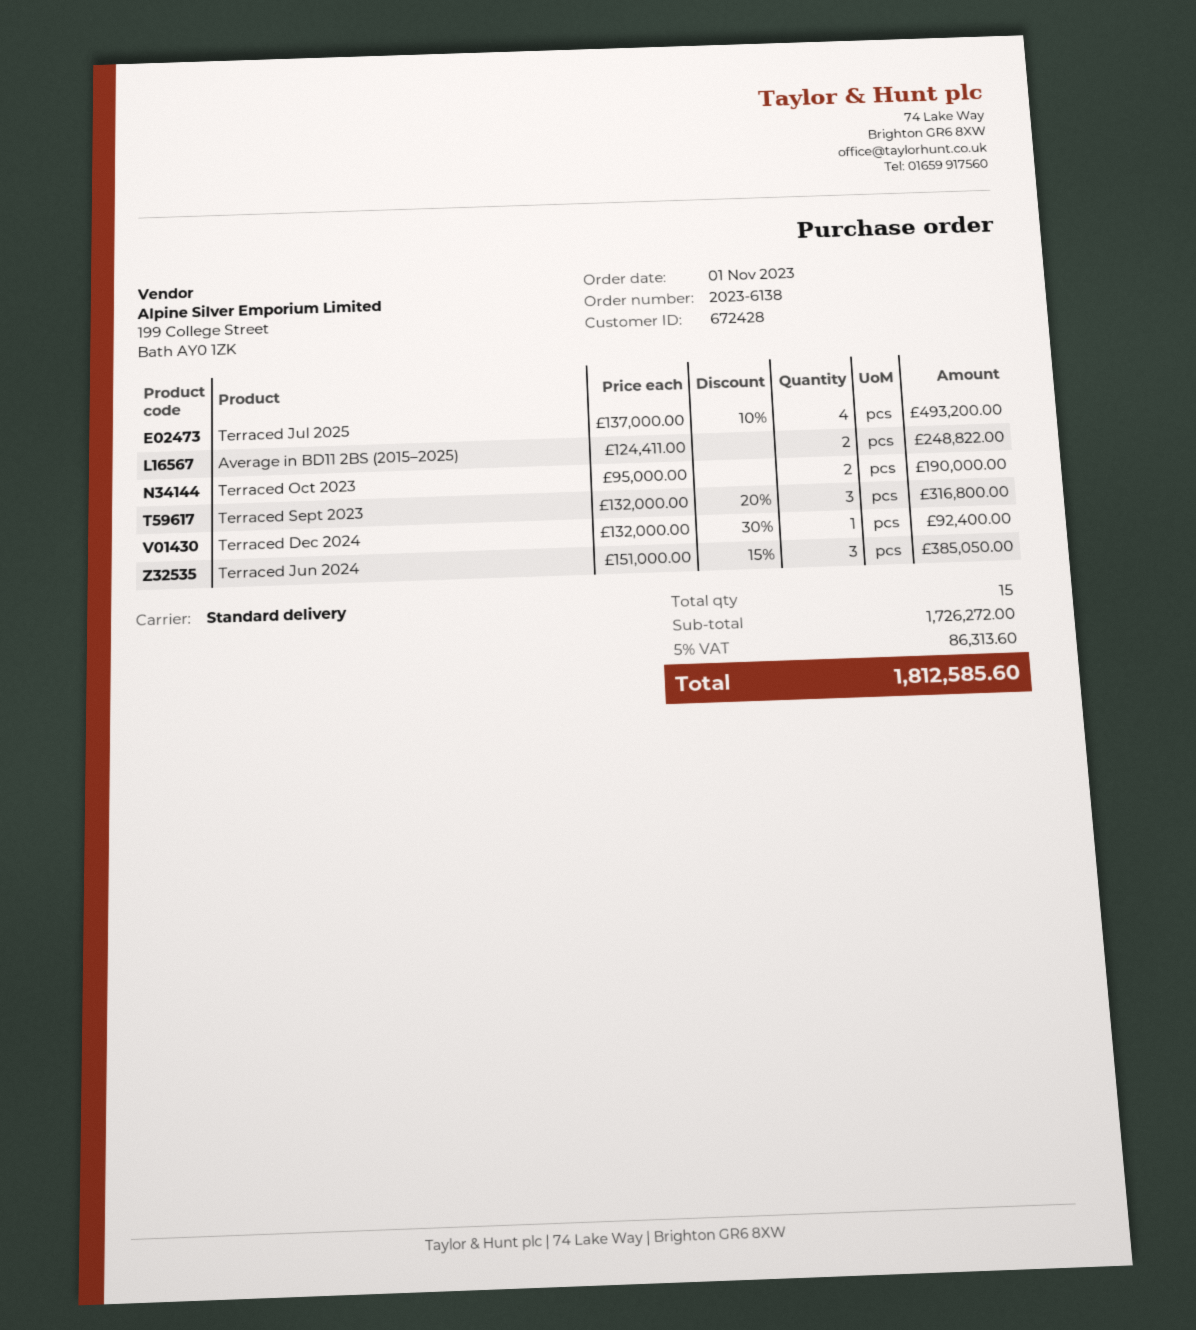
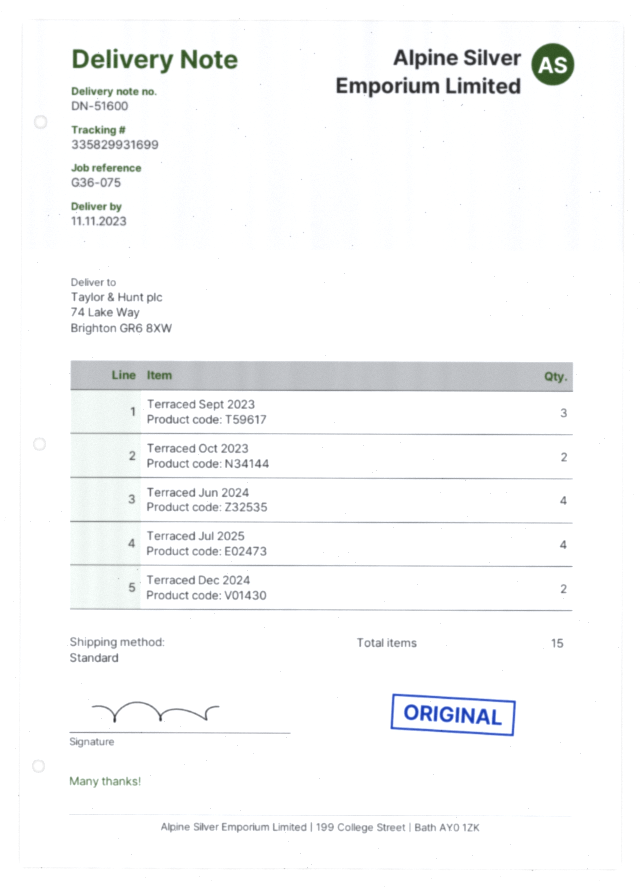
Average in BD11 2BS (2015–2025): 2 -> none
Terraced Dec 2024: 1 -> 2
Terraced Jun 2024: 3 -> 4

